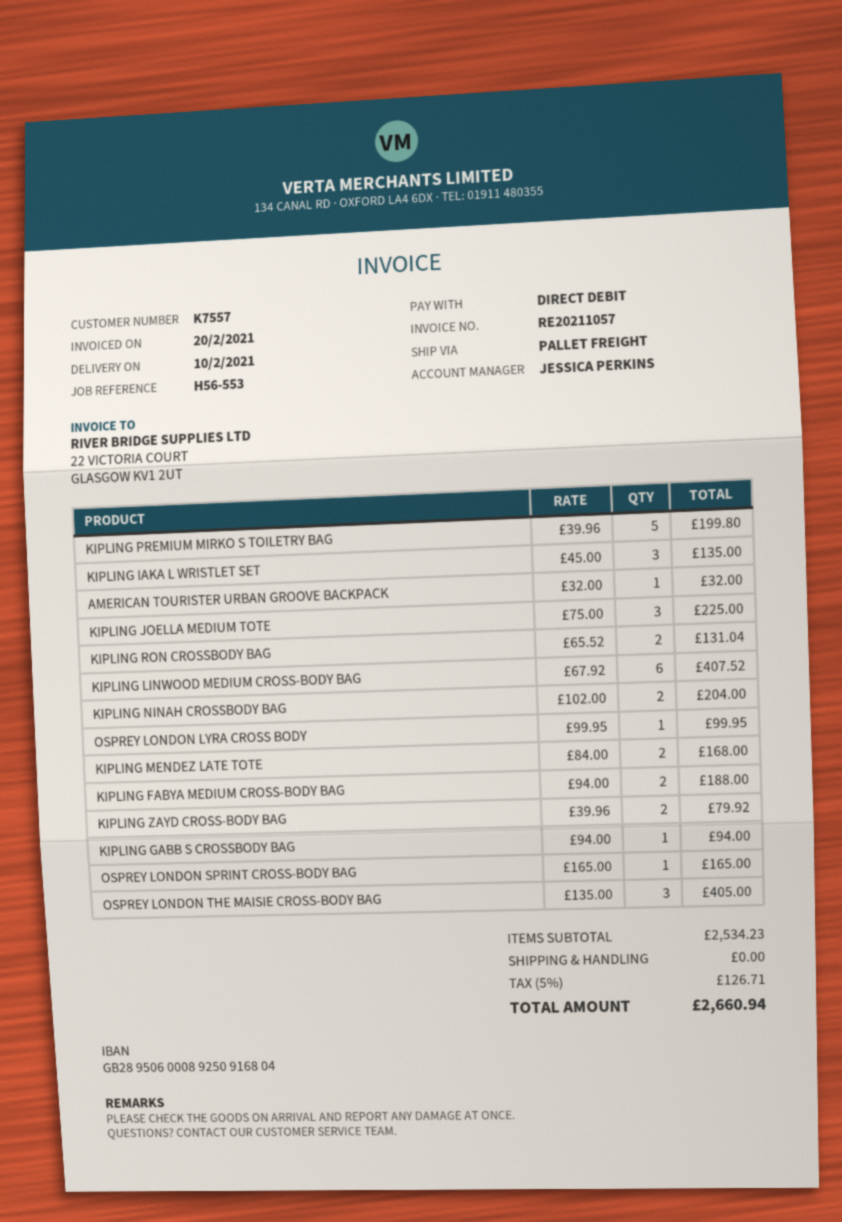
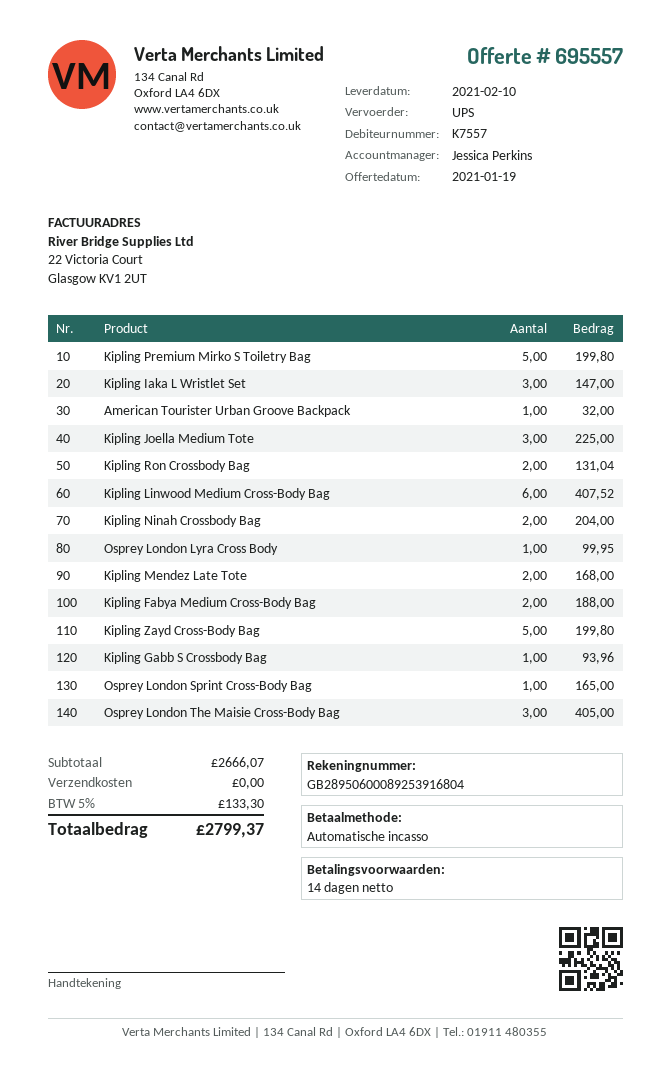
bank account: GB28950600089250916804 -> GB28950600089253916804
shipping method: pallet freight -> UPS
KIPLING IAKA L WRISTLET SET: 3 for 135.00 -> 3 for 147.00
KIPLING ZAYD CROSS-BODY BAG: 2 for 79.92 -> 5 for 199.80
KIPLING GABB S CROSSBODY BAG: 1 for 94.00 -> 1 for 93.96
subtotal: 2534.23 -> 2666.07
tax: 5% = 126.71 -> 5% = 133.30
total: 2660.94 -> 2799.37

